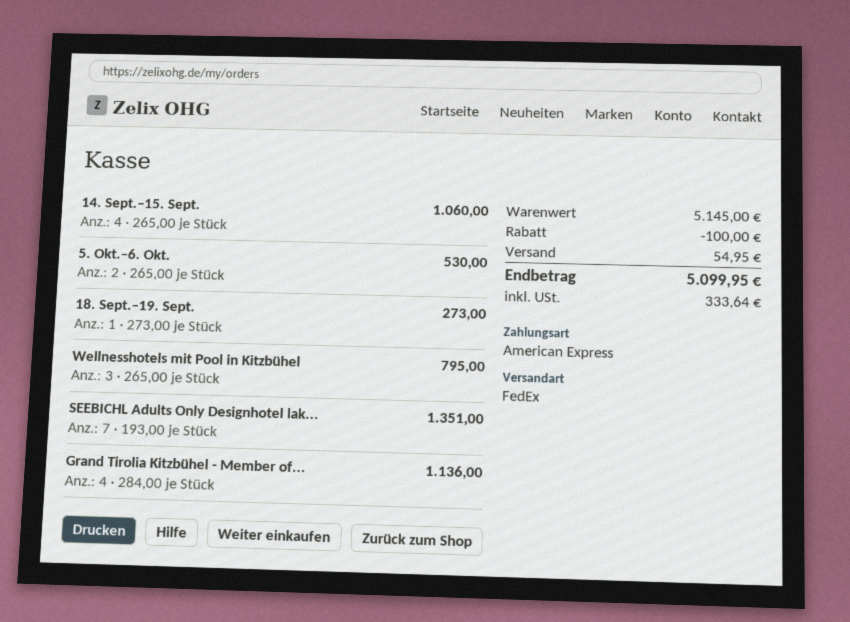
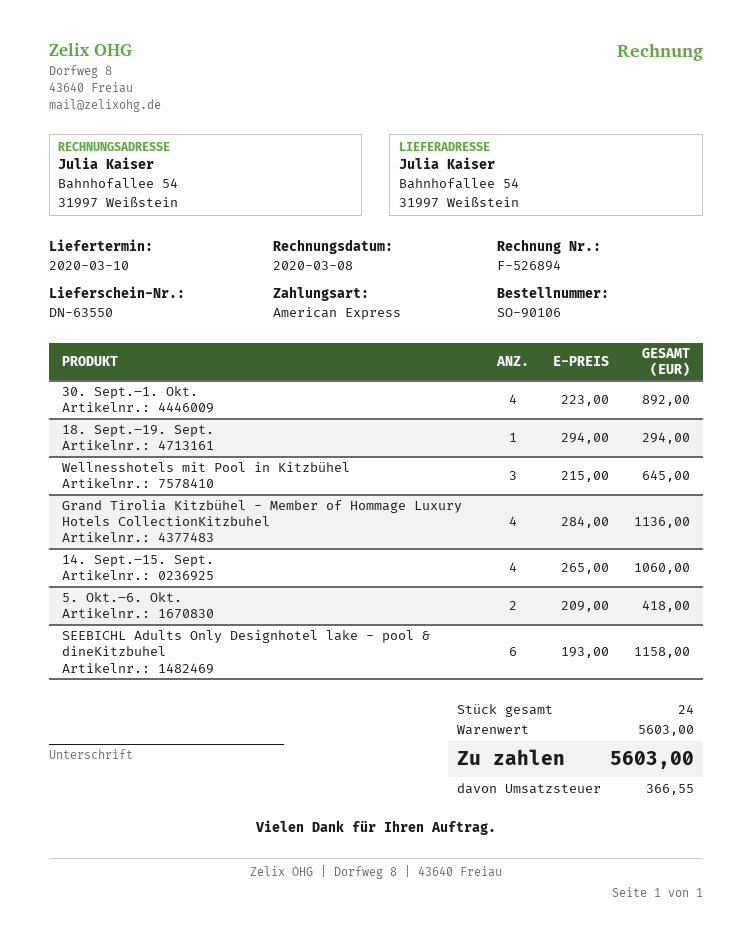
5. Okt.–6. Okt.: 2 x 265.00 = 530.00 -> 2 x 209.00 = 418.00
18. Sept.–19. Sept.: 1 x 273.00 = 273.00 -> 1 x 294.00 = 294.00
Wellnesshotels mit Pool in Kitzbühel: 3 x 265.00 = 795.00 -> 3 x 215.00 = 645.00
SEEBICHL Adults Only Designhotel lak...: 7 x 193.00 = 1351.00 -> 6 x 193.00 = 1158.00
30. Sept.–1. Okt.: none -> 4 x 223.00 = 892.00
subtotal: 5145.00 -> 5603.00
discount: 100.00 -> none
shipping: 54.95 -> none
tax: 333.64 -> 366.55
total: 5099.95 -> 5603.00

